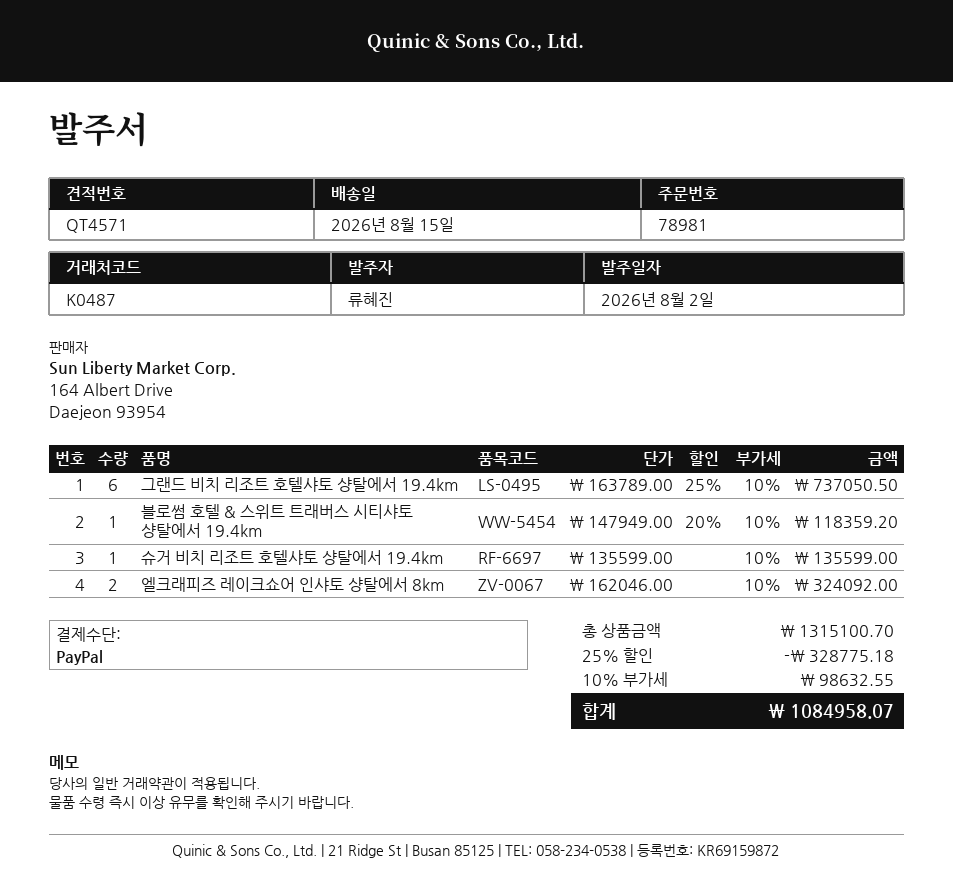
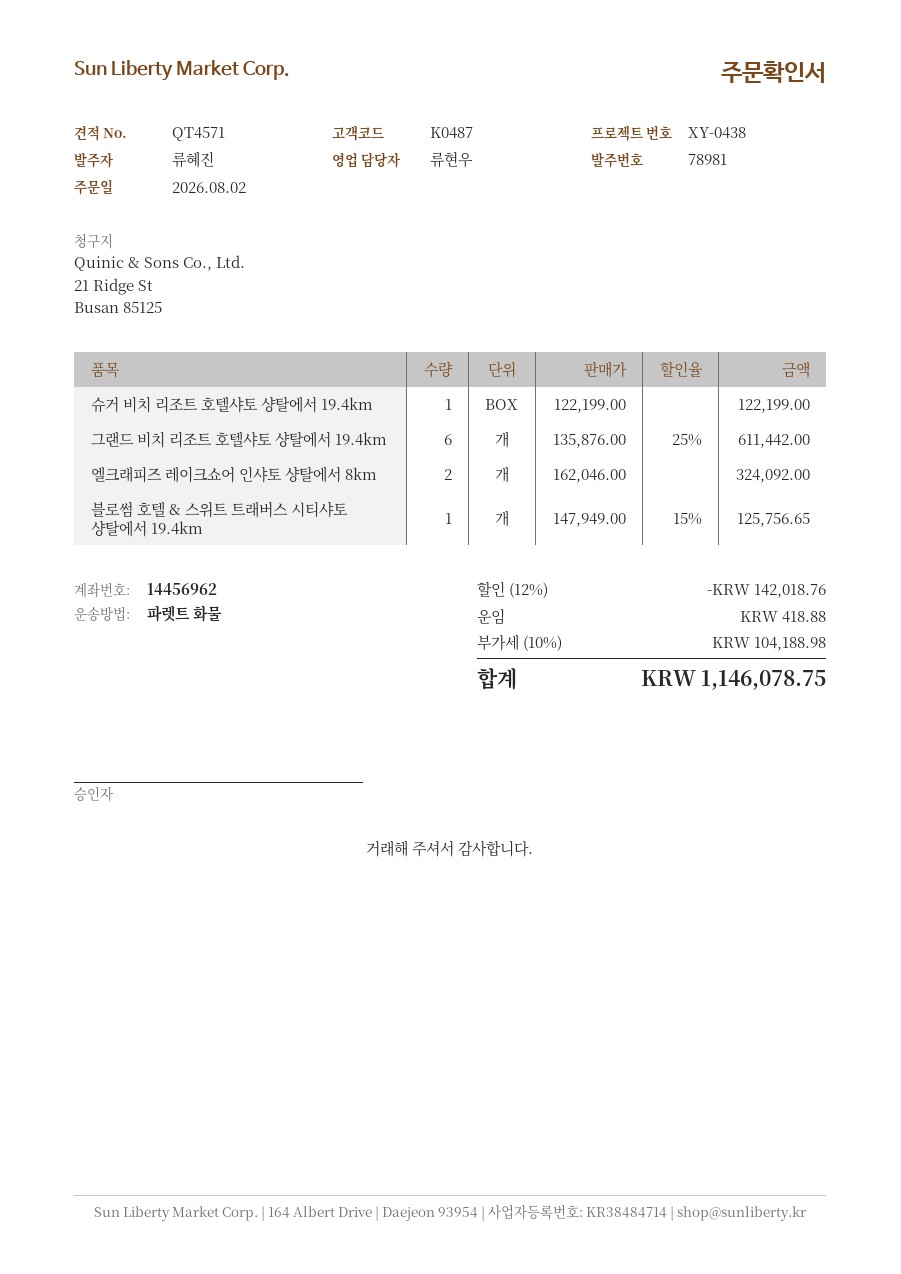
그랜드 비치 리조트 호텔샤토 샹탈에서 19.4km: 6 x 163789.00 - 25% = 737050.50 -> 6 x 135876.00 - 25% = 611442.00
블로썸 호텔 & 스위트 트래버스 시티샤토 샹탈에서 19.4km: 1 x 147949.00 - 20% = 118359.20 -> 1 x 147949.00 - 15% = 125756.65
슈거 비치 리조트 호텔샤토 샹탈에서 19.4km: 1 x 135599.00 = 135599.00 -> 1 x 122199.00 = 122199.00
discount: 25% = 328775.18 -> 12% = 142018.76
shipping: none -> 418.88
tax: 10% = 98632.55 -> 10% = 104188.98
total: 1084958.07 -> 1146078.75

